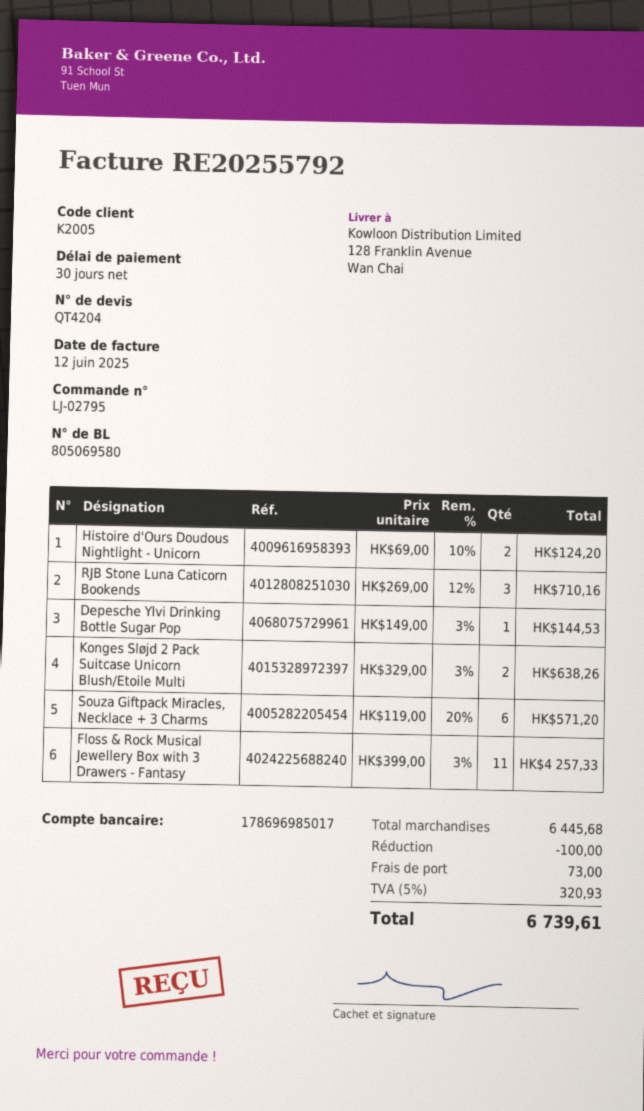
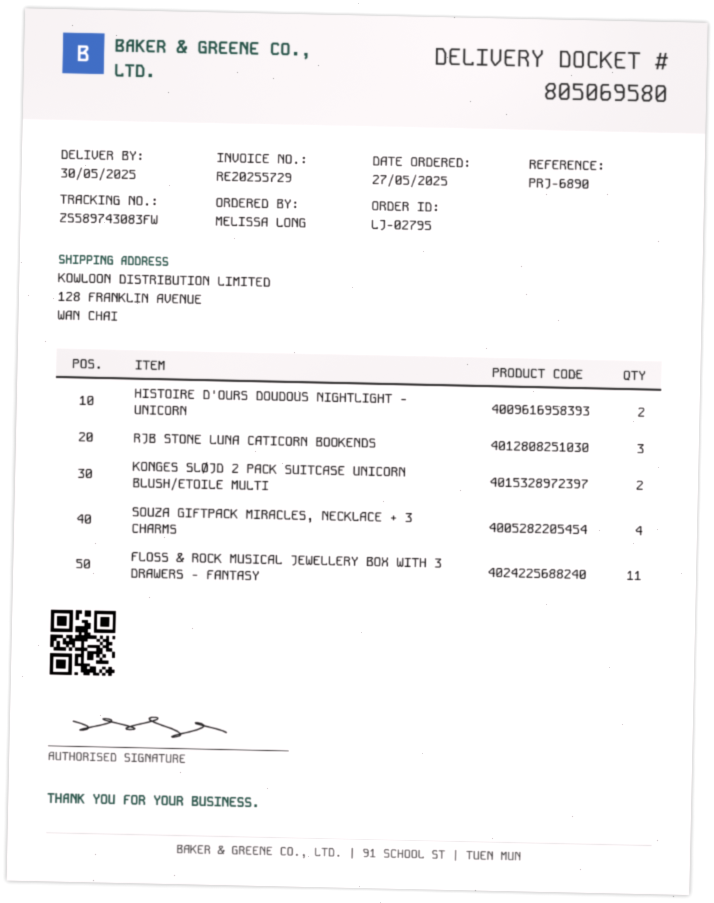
invoice number: RE20255792 -> RE20255729
Depesche Ylvi Drinking Bottle Sugar Pop: 1 -> none
Souza Giftpack Miracles, Necklace + 3 Charms: 6 -> 4

